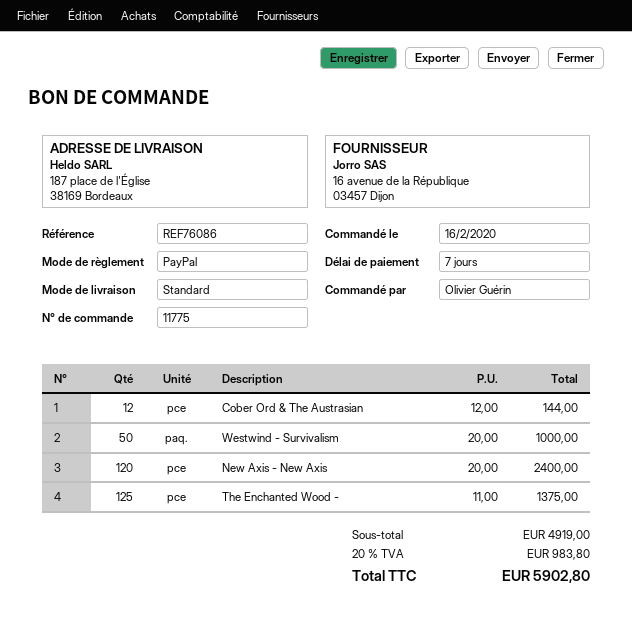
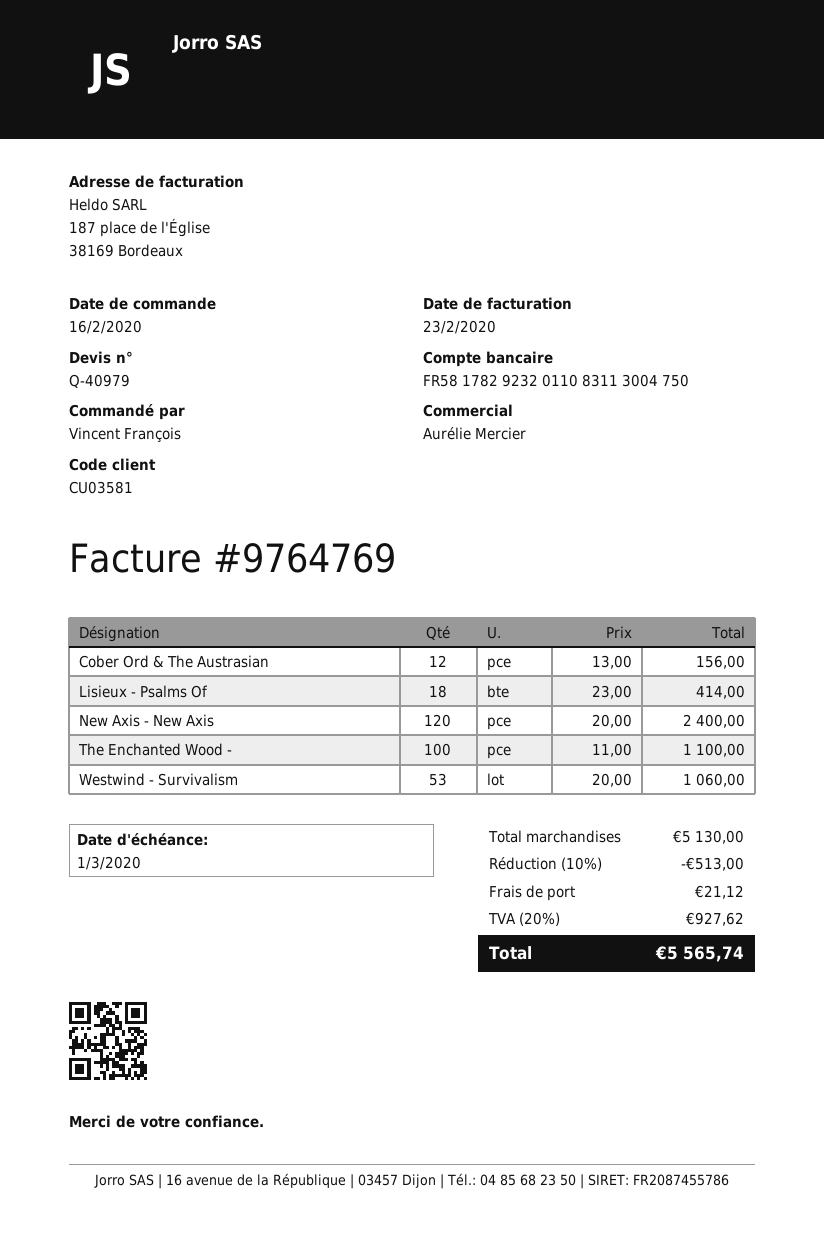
ordered by: Olivier Guérin -> Vincent François
Cober Ord & The Austrasian: 12 x 12.00 = 144.00 -> 12 x 13.00 = 156.00
Westwind - Survivalism: 50 x 20.00 = 1000.00 -> 53 x 20.00 = 1060.00
The Enchanted Wood -: 125 x 11.00 = 1375.00 -> 100 x 11.00 = 1100.00
Lisieux - Psalms Of: none -> 18 x 23.00 = 414.00
subtotal: 4919.00 -> 5130.00
discount: none -> 10% = 513.00
shipping: none -> 21.12
tax: 20% = 983.80 -> 20% = 927.62
total: 5902.80 -> 5565.74

